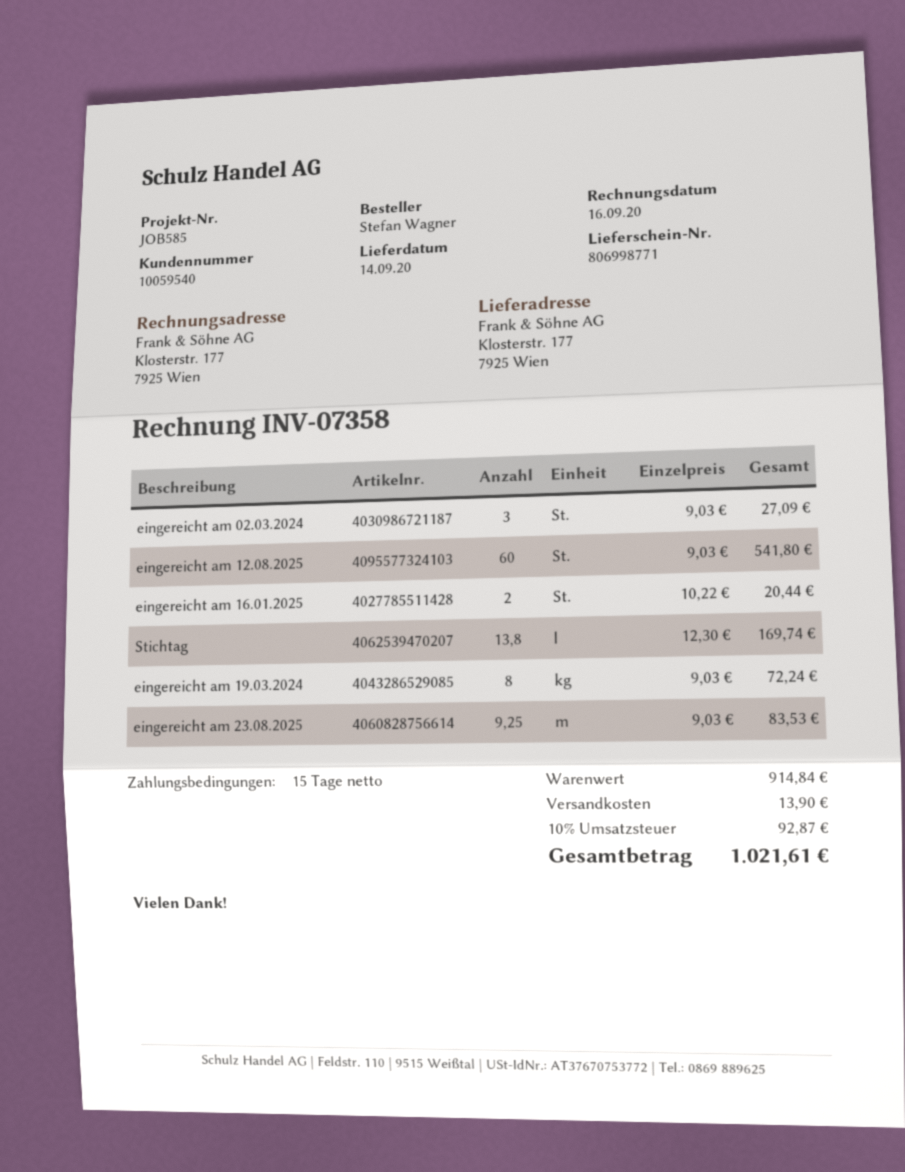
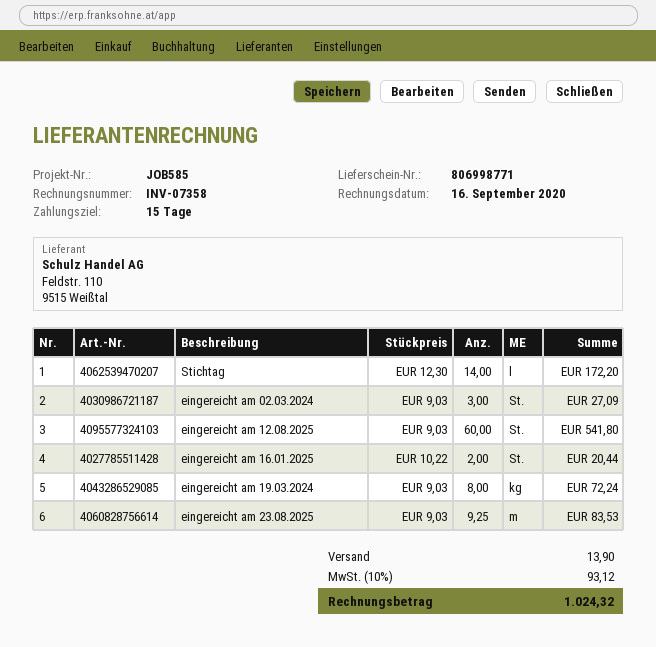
Stichtag: 13.8 x 12.30 = 169.74 -> 14 x 12.30 = 172.20
tax: 10% = 92.87 -> 10% = 93.12
total: 1021.61 -> 1024.32

